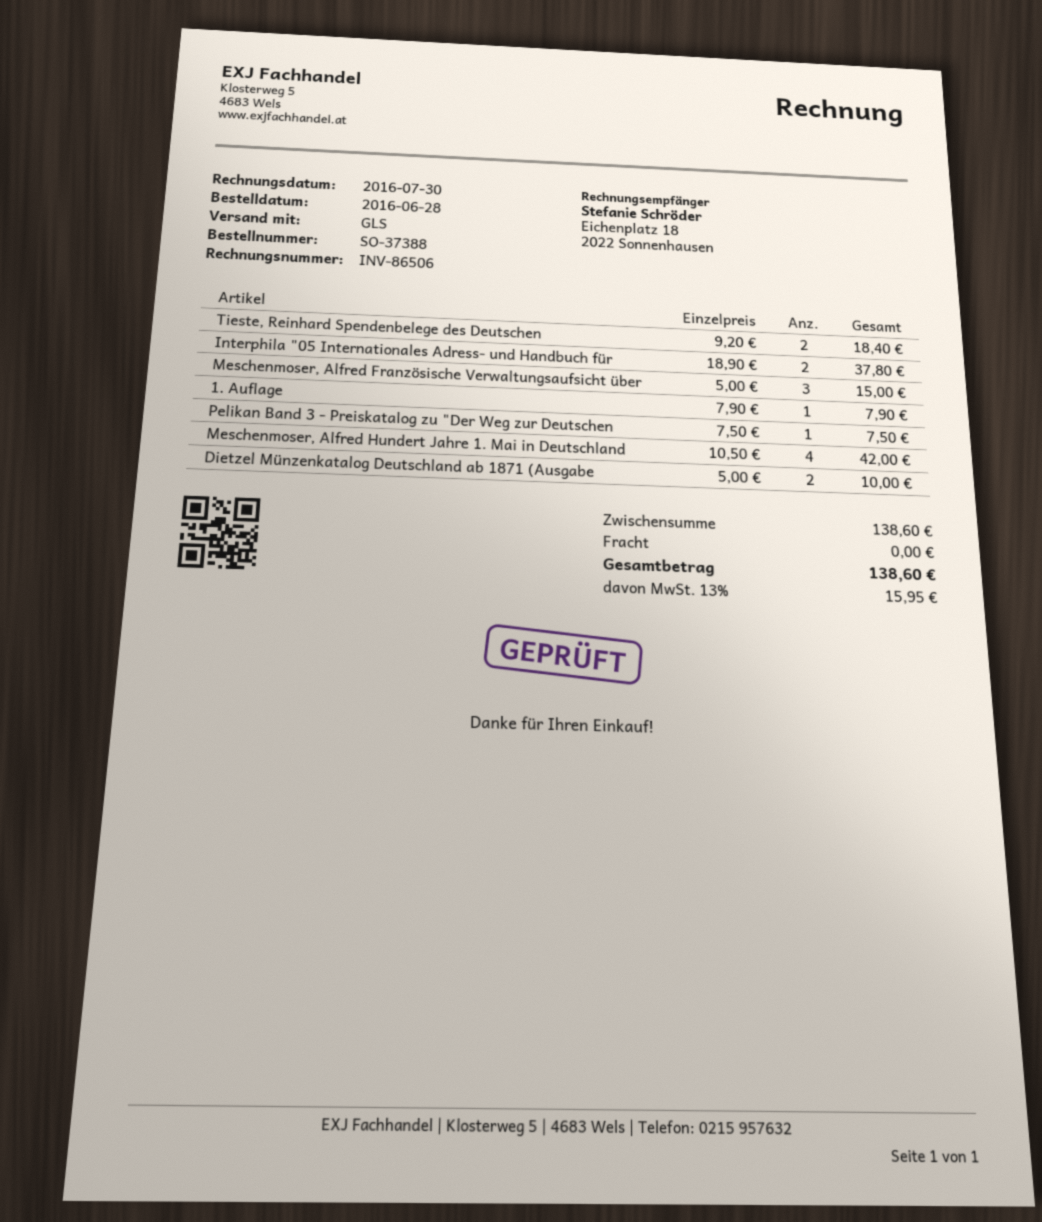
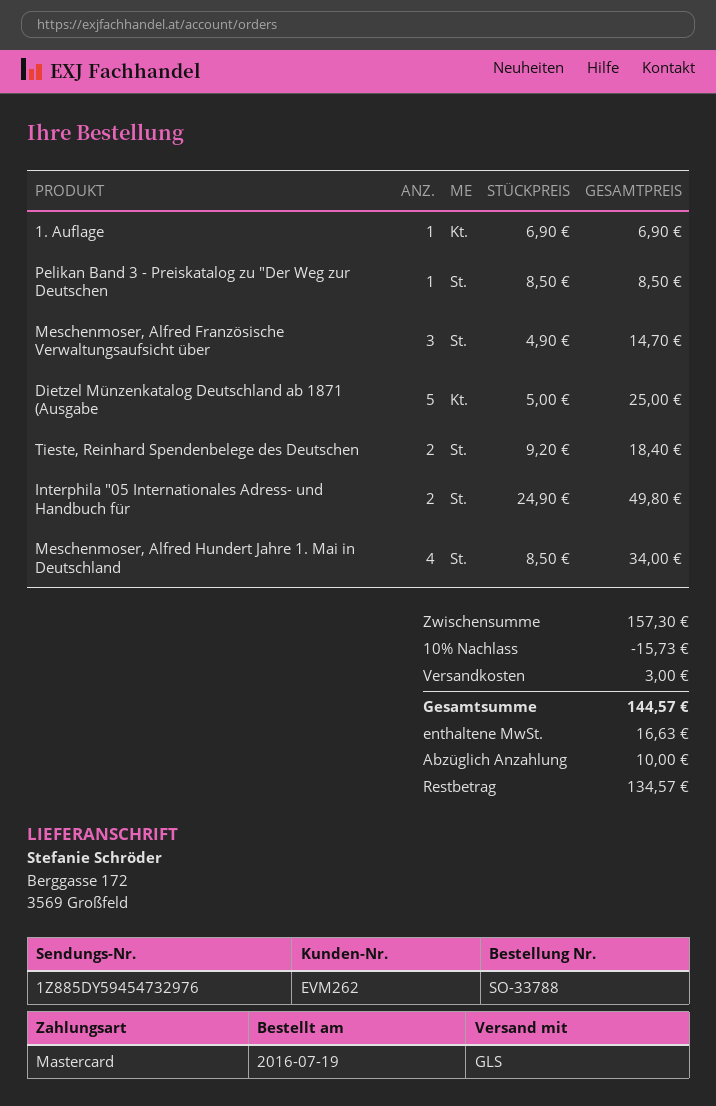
order number: SO-37388 -> SO-33788
order date: 2016-06-28 -> 2016-07-19
Interphila "05 Internationales Adress- und Handbuch für: 2 x 18.90 = 37.80 -> 2 x 24.90 = 49.80
Meschenmoser, Alfred Französische Verwaltungsaufsicht über: 3 x 5.00 = 15.00 -> 3 x 4.90 = 14.70
1. Auflage: 1 x 7.90 = 7.90 -> 1 x 6.90 = 6.90
Pelikan Band 3 - Preiskatalog zu "Der Weg zur Deutschen: 1 x 7.50 = 7.50 -> 1 x 8.50 = 8.50
Meschenmoser, Alfred Hundert Jahre 1. Mai in Deutschland: 4 x 10.50 = 42.00 -> 4 x 8.50 = 34.00
Dietzel Münzenkatalog Deutschland ab 1871 (Ausgabe: 2 x 5.00 = 10.00 -> 5 x 5.00 = 25.00
subtotal: 138.60 -> 157.30
discount: none -> 10% = 15.73
shipping: 0.00 -> 3.00
tax: 15.95 -> 16.63
total: 138.60 -> 144.57

